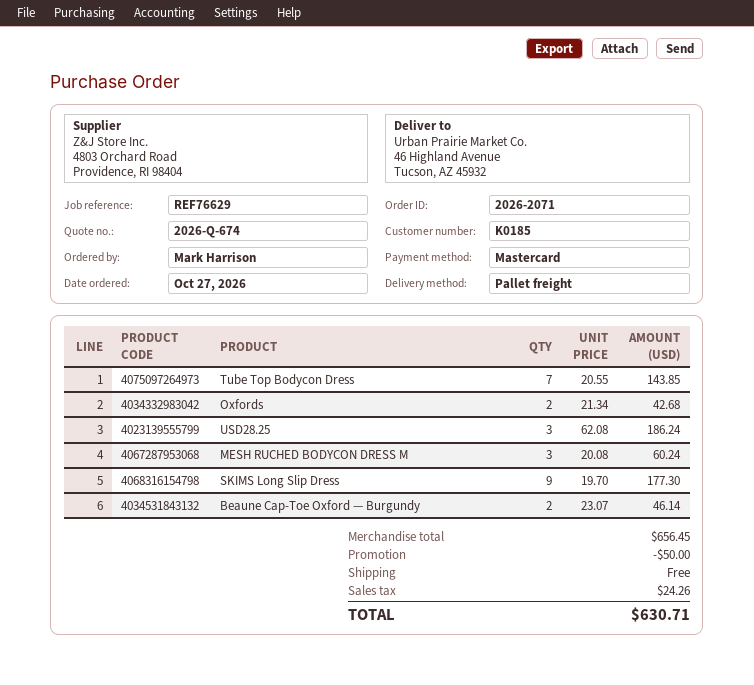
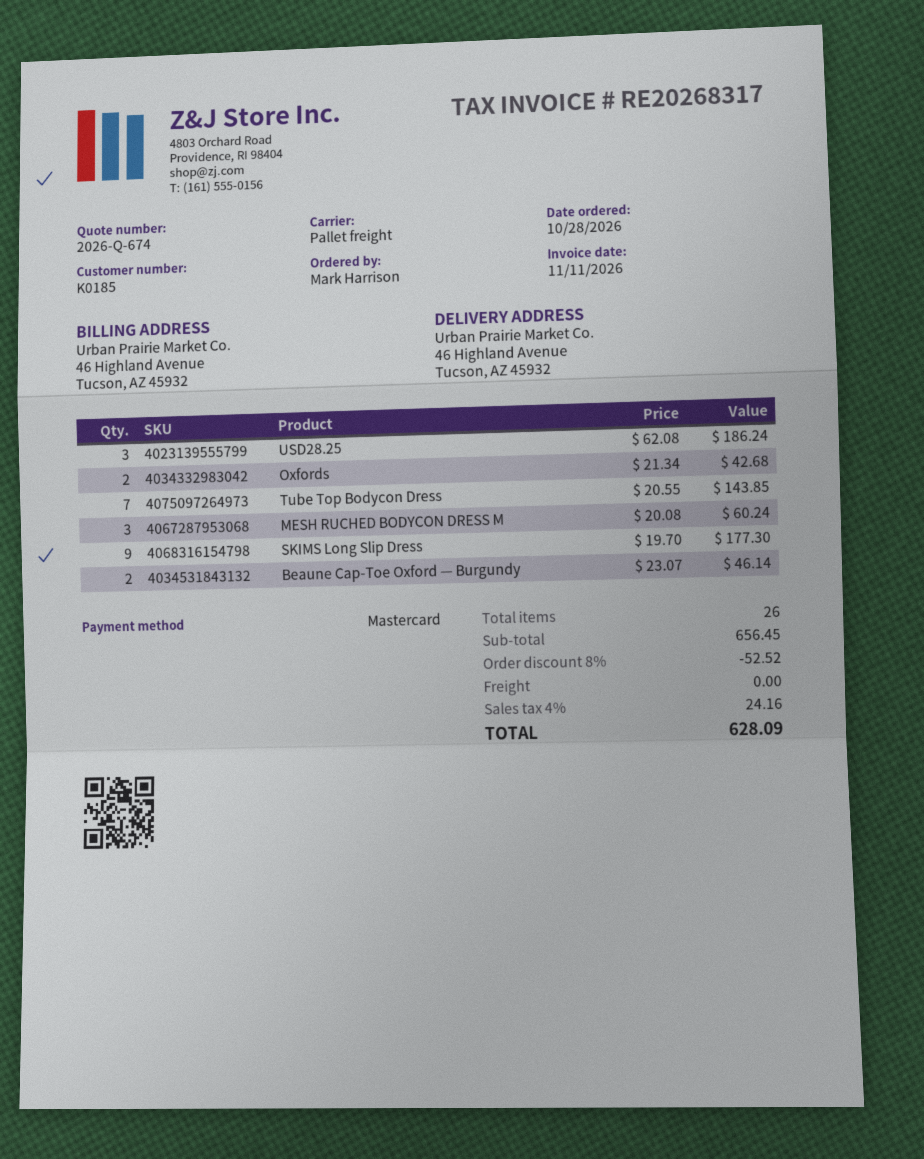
order date: 2026-10-27 -> 2026-10-28
discount: 50.00 -> 52.52
tax: 24.26 -> 24.16
total: 630.71 -> 628.09

